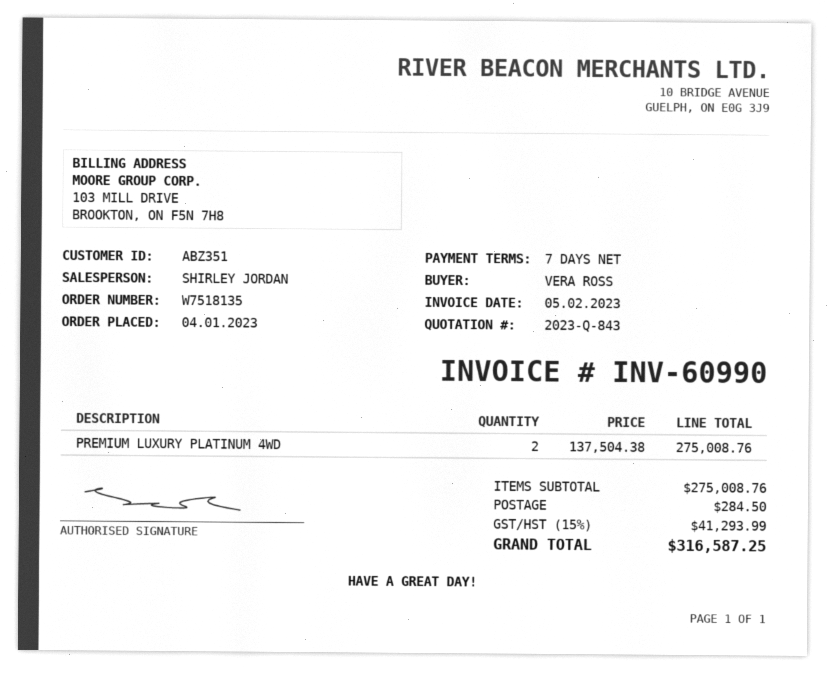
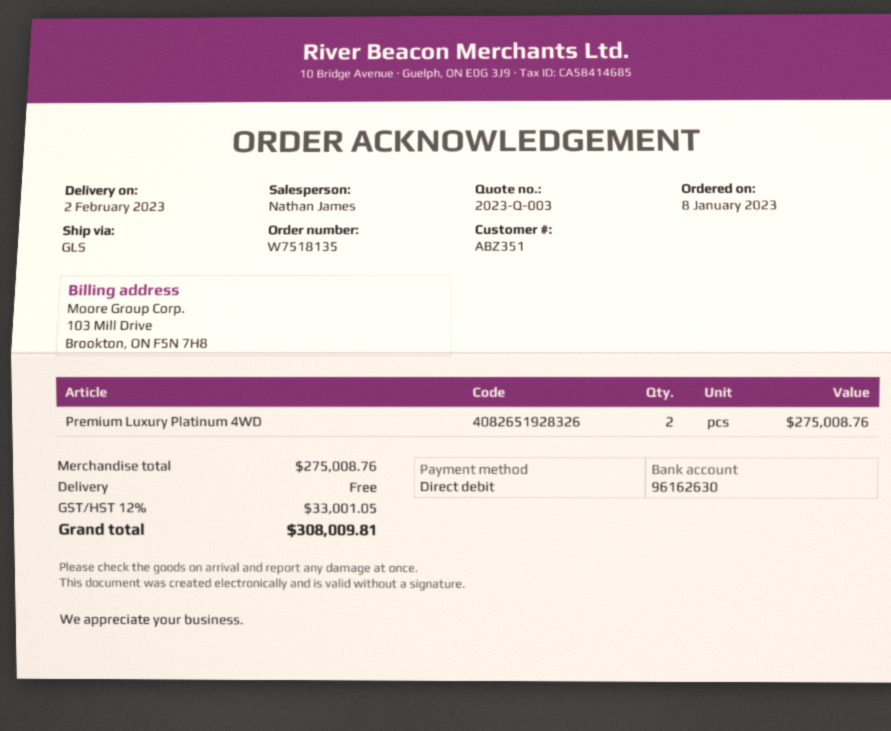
quote number: 2023-Q-843 -> 2023-Q-003
order date: 2023-01-04 -> 2023-01-08
sales rep: SHIRLEY JORDAN -> Nathan James
shipping: 284.50 -> 0.00
tax: 15% = 41293.99 -> 12% = 33001.05
total: 316587.25 -> 308009.81

